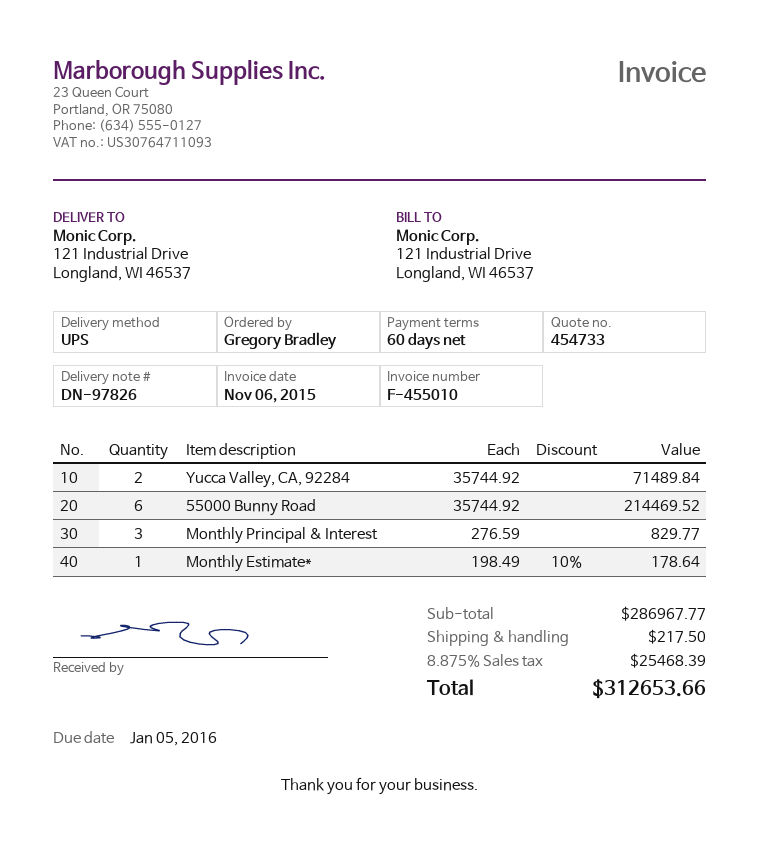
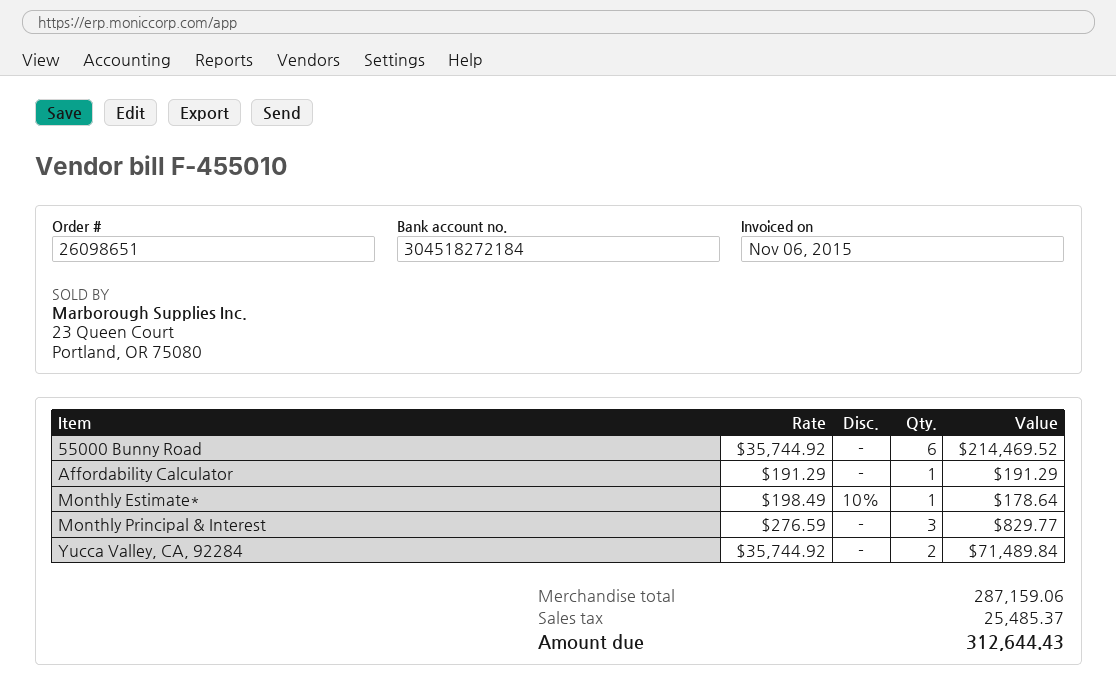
Affordability Calculator: none -> 1 x 191.29 = 191.29
subtotal: 286967.77 -> 287159.06
shipping: 217.50 -> none
tax: 25468.39 -> 25485.37
total: 312653.66 -> 312644.43

